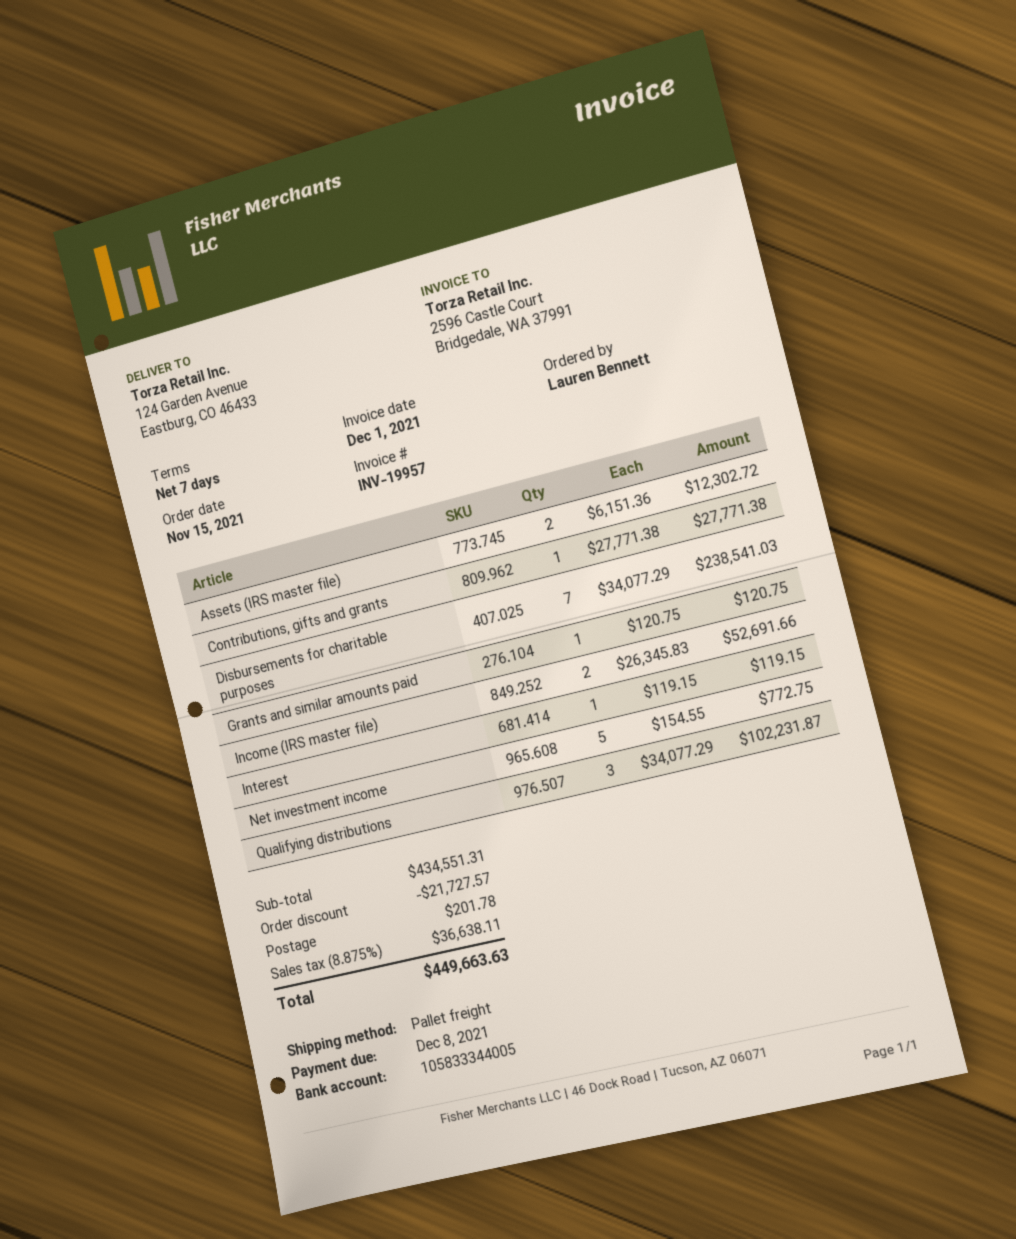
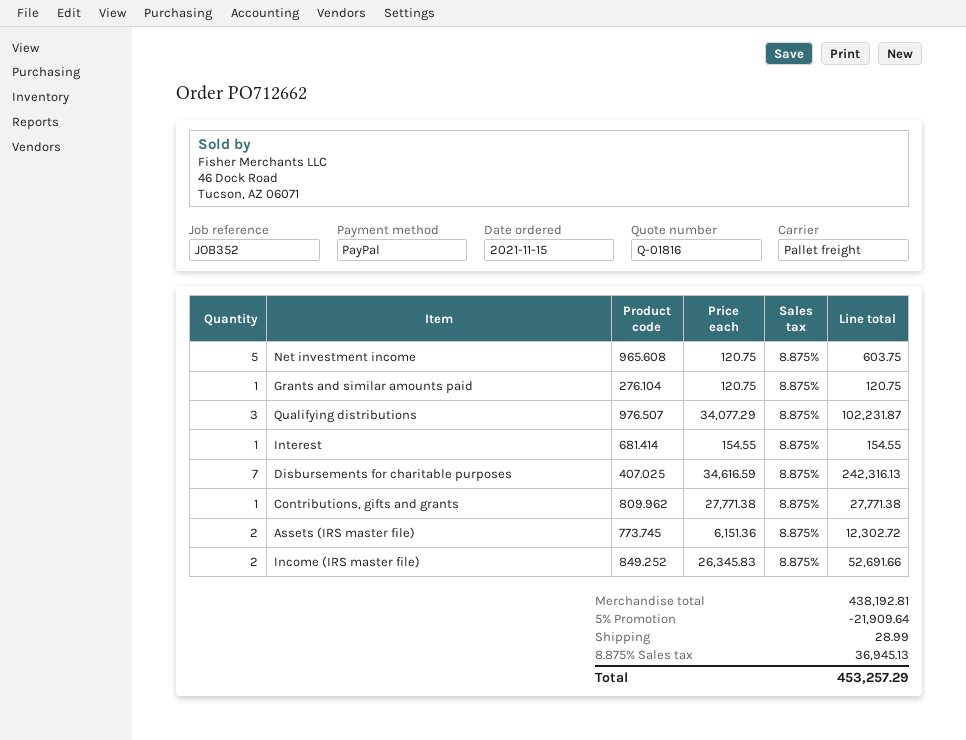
Disbursements for charitable purposes: 7 x 34077.29 = 238541.03 -> 7 x 34616.59 = 242316.13
Interest: 1 x 119.15 = 119.15 -> 1 x 154.55 = 154.55
Net investment income: 5 x 154.55 = 772.75 -> 5 x 120.75 = 603.75
subtotal: 434551.31 -> 438192.81
discount: 21727.57 -> 21909.64
shipping: 201.78 -> 28.99
tax: 8.875% = 36638.11 -> 8.875% = 36945.13
total: 449663.63 -> 453257.29

